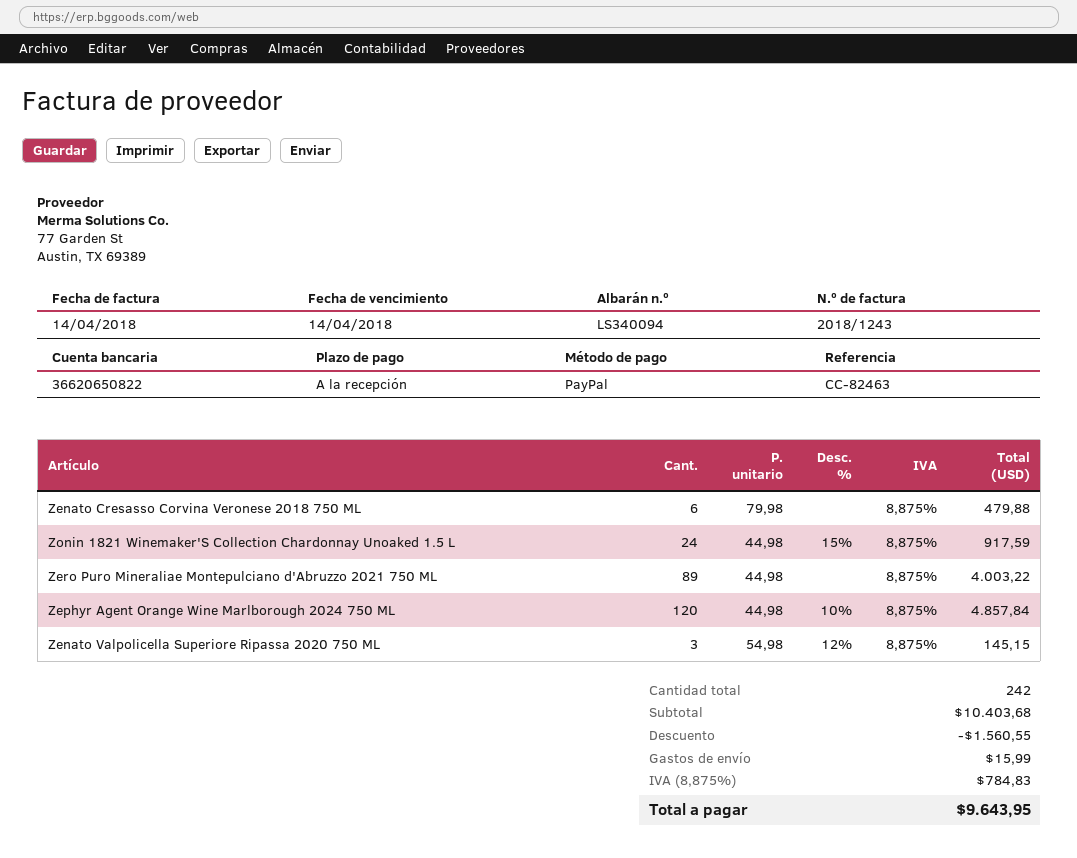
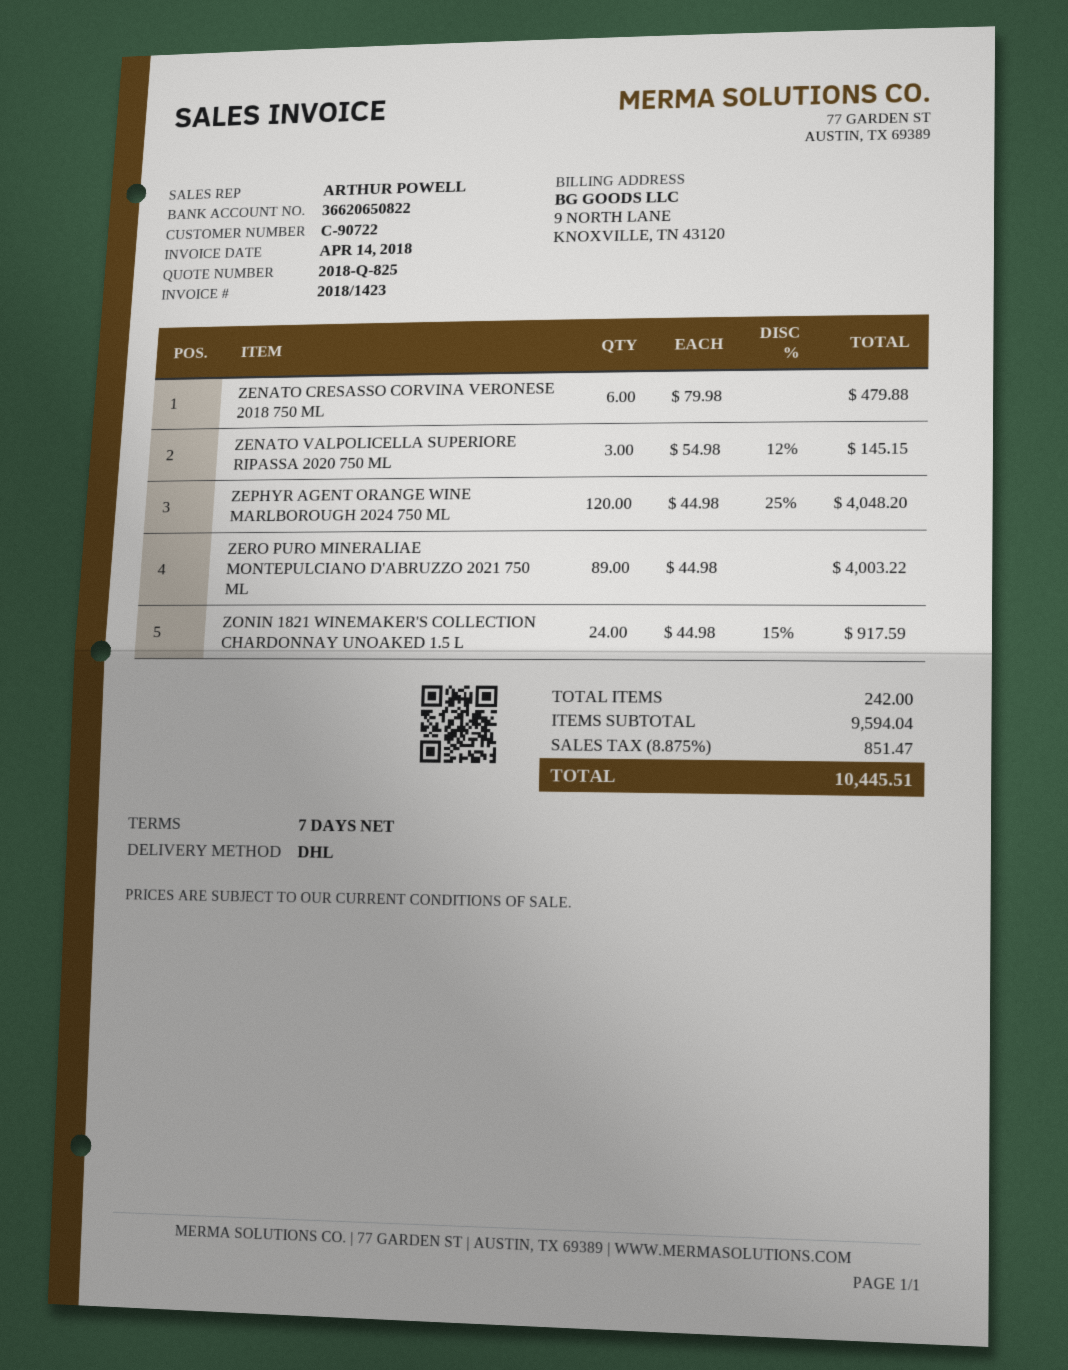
invoice number: 2018/1243 -> 2018/1423
payment terms: on receipt -> 7 days
Zephyr Agent Orange Wine Marlborough 2024 750 ML: 120 x 44.98 - 10% = 4857.84 -> 120 x 44.98 - 25% = 4048.20
subtotal: 10403.68 -> 9594.04
discount: 1560.55 -> none
shipping: 15.99 -> none
tax: 8.875% = 784.83 -> 8.875% = 851.47
total: 9643.95 -> 10445.51

